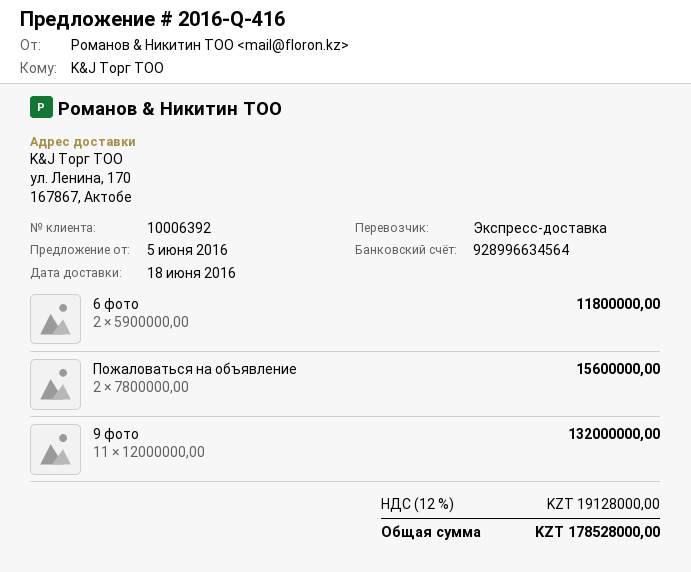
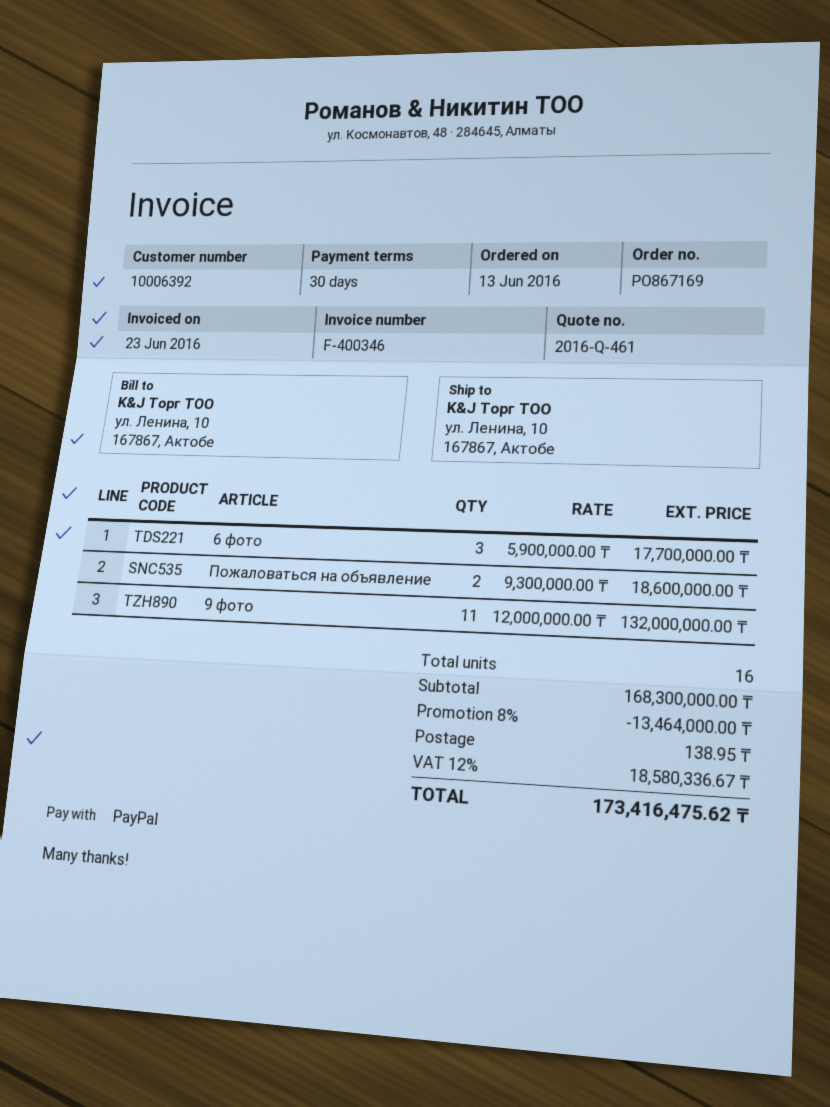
quote number: 2016-Q-416 -> 2016-Q-461
ship to: ул. Ленина, 170, 167867, Актобе -> ул. Ленина, 10, 167867, Актобе
6 фото: 2 x 5900000.00 = 11800000.00 -> 3 x 5900000.00 = 17700000.00
Пожаловаться на объявление: 2 x 7800000.00 = 15600000.00 -> 2 x 9300000.00 = 18600000.00
discount: none -> 8% = 13464000.00
shipping: none -> 138.95
tax: 12% = 19128000.00 -> 12% = 18580336.67
total: 178528000.00 -> 173416475.62

